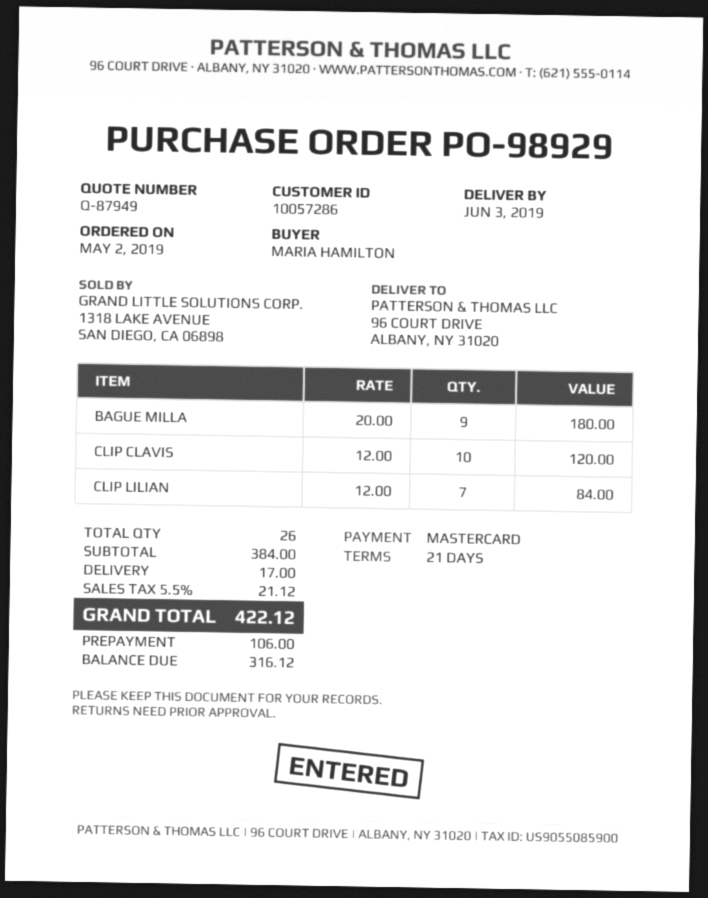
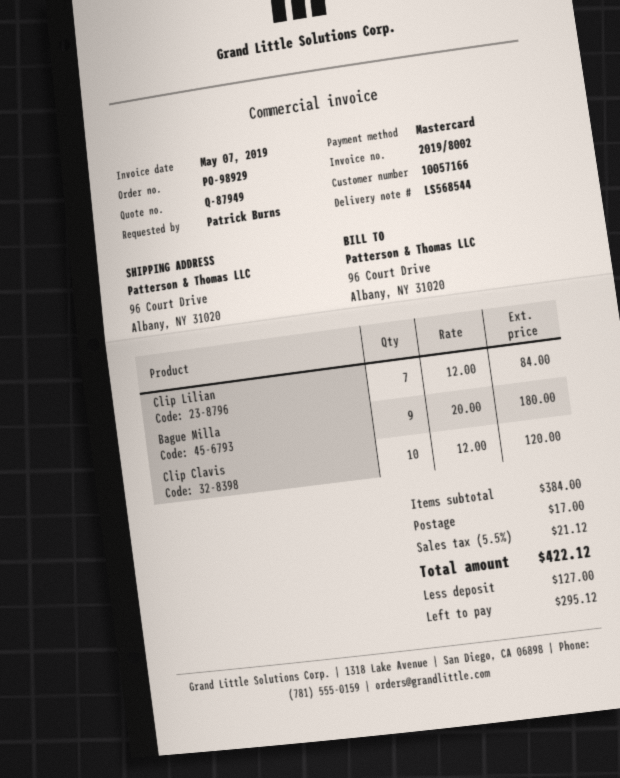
customer number: 10057286 -> 10057166
ordered by: MARIA HAMILTON -> Patrick Burns
deposit: 106.00 -> 127.00
balance: 316.12 -> 295.12

